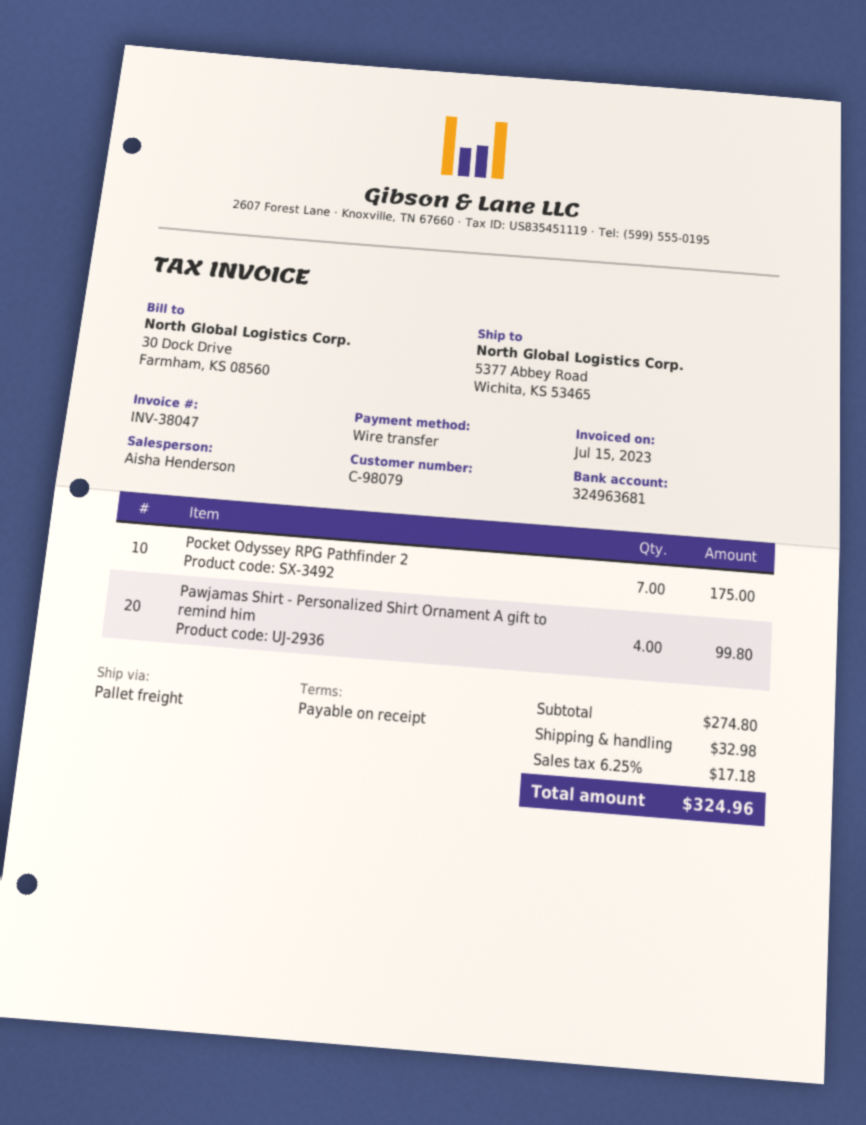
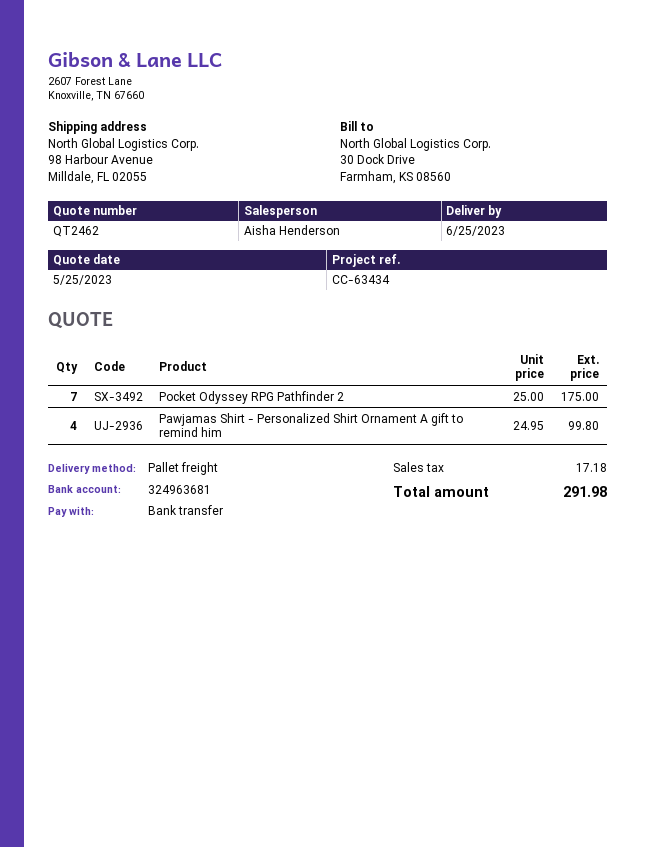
ship to: 5377 Abbey Road, Wichita, KS 53465 -> 98 Harbour Avenue, Milldale, FL 02055
shipping: 32.98 -> none
total: 324.96 -> 291.98

